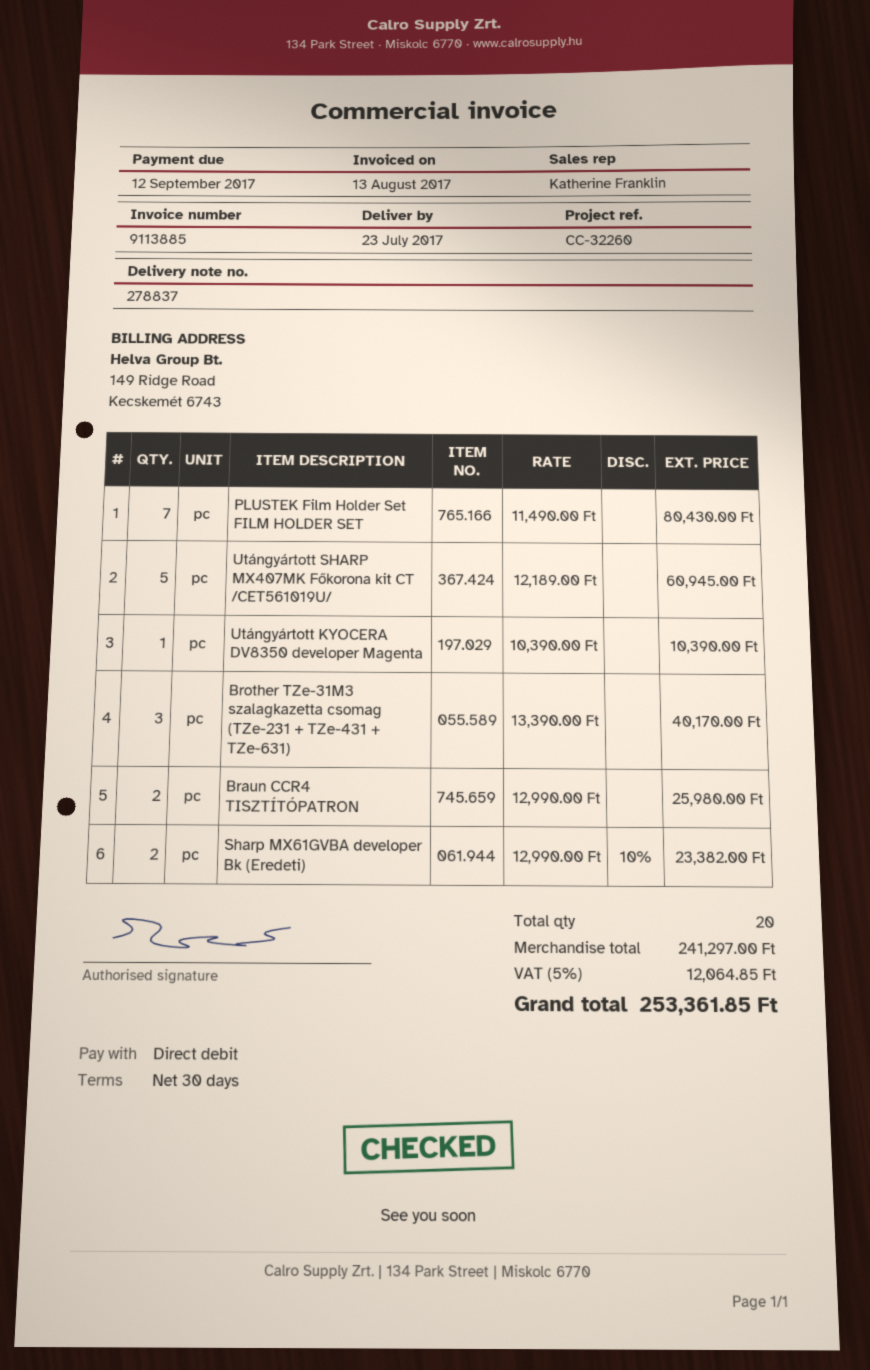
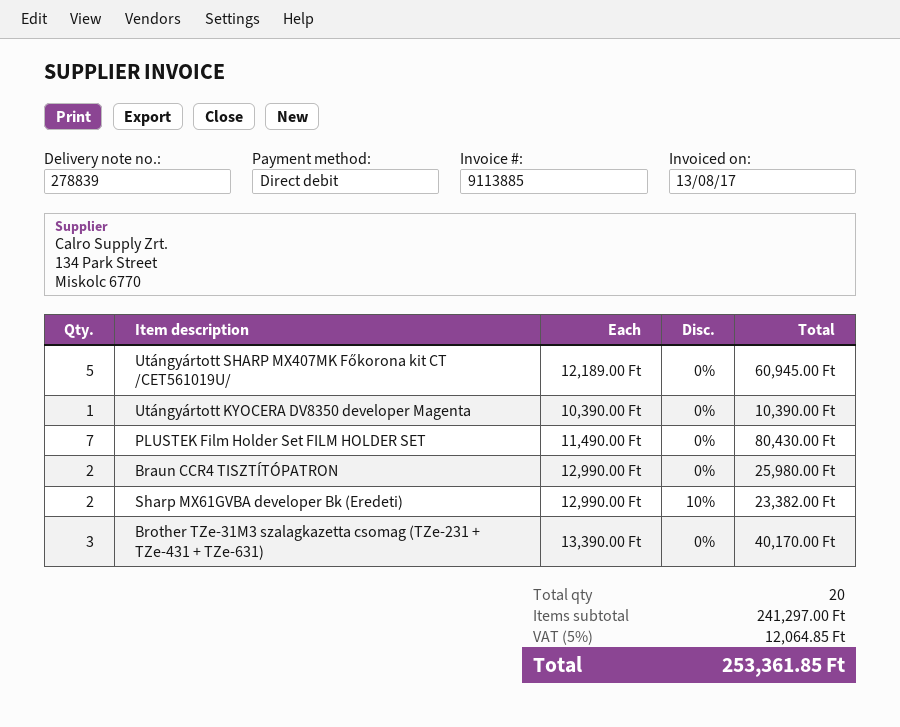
delivery note number: 278837 -> 278839

